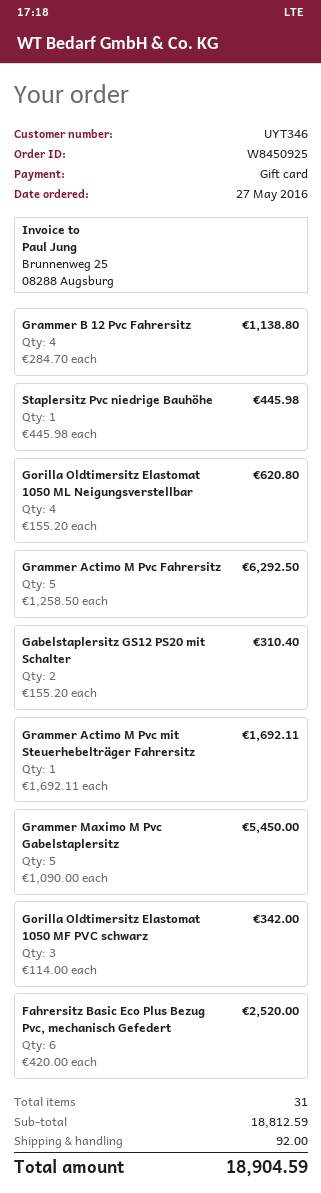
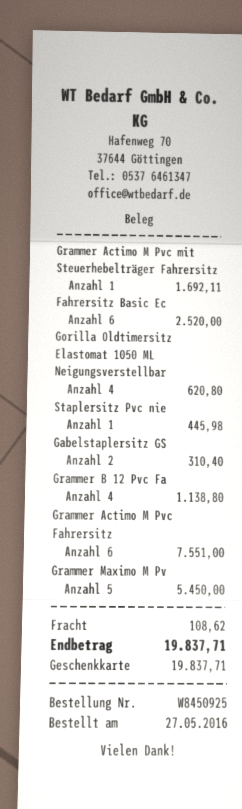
Grammer Actimo M Pvc Fahrersitz: 5 for 6292.50 -> 6 for 7551.00
Gorilla Oldtimersitz Elastomat 1050 MF PVC schwarz: 3 for 342.00 -> none
shipping: 92.00 -> 108.62
total: 18904.59 -> 19837.71

